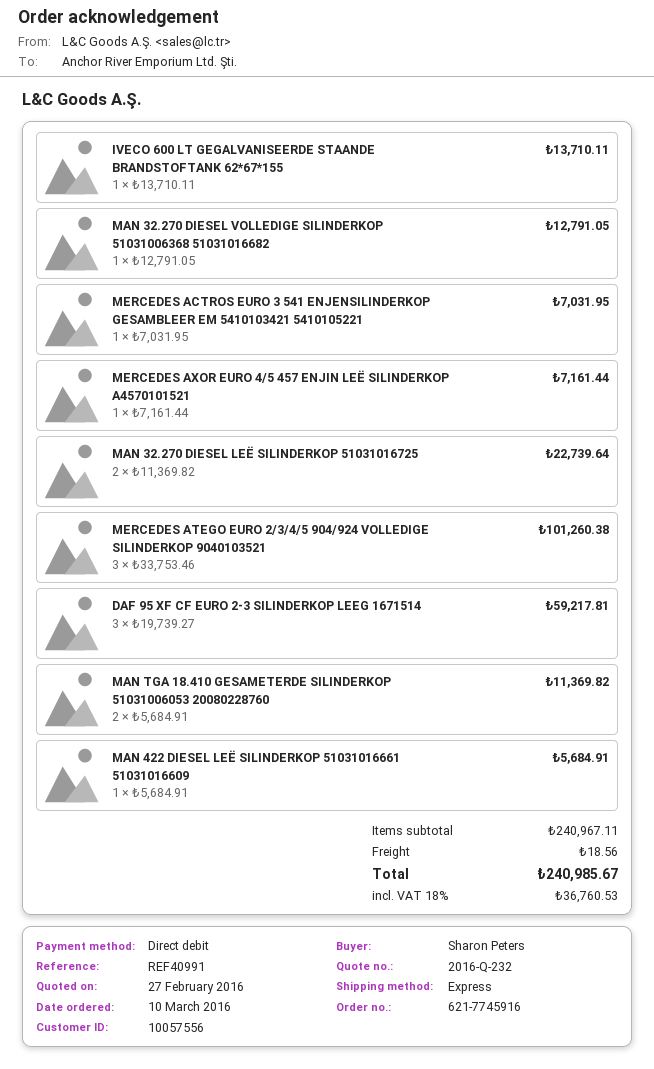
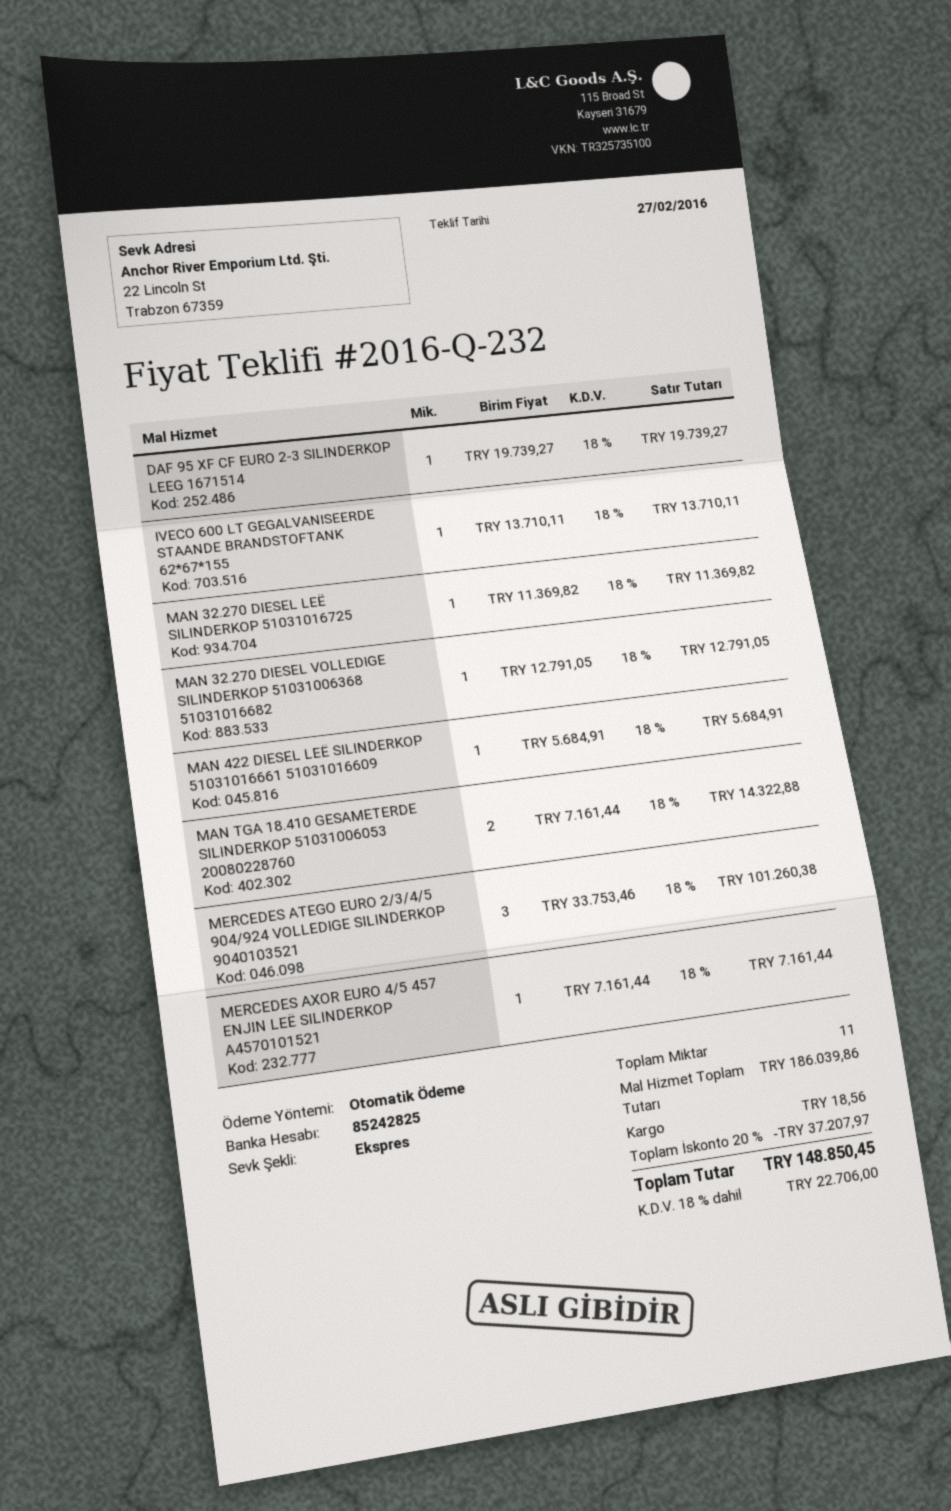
MERCEDES ACTROS EURO 3 541 ENJENSILINDERKOP GESAMBLEER EM 5410103421 5410105221: 1 x 7031.95 = 7031.95 -> none
MAN 32.270 DIESEL LEË SILINDERKOP 51031016725: 2 x 11369.82 = 22739.64 -> 1 x 11369.82 = 11369.82
DAF 95 XF CF EURO 2-3 SILINDERKOP LEEG 1671514: 3 x 19739.27 = 59217.81 -> 1 x 19739.27 = 19739.27
MAN TGA 18.410 GESAMETERDE SILINDERKOP 51031006053 20080228760: 2 x 5684.91 = 11369.82 -> 2 x 7161.44 = 14322.88
subtotal: 240967.11 -> 186039.86
discount: none -> 20% = 37207.97
tax: 18% = 36760.53 -> 18% = 22706.00
total: 240985.67 -> 148850.45

